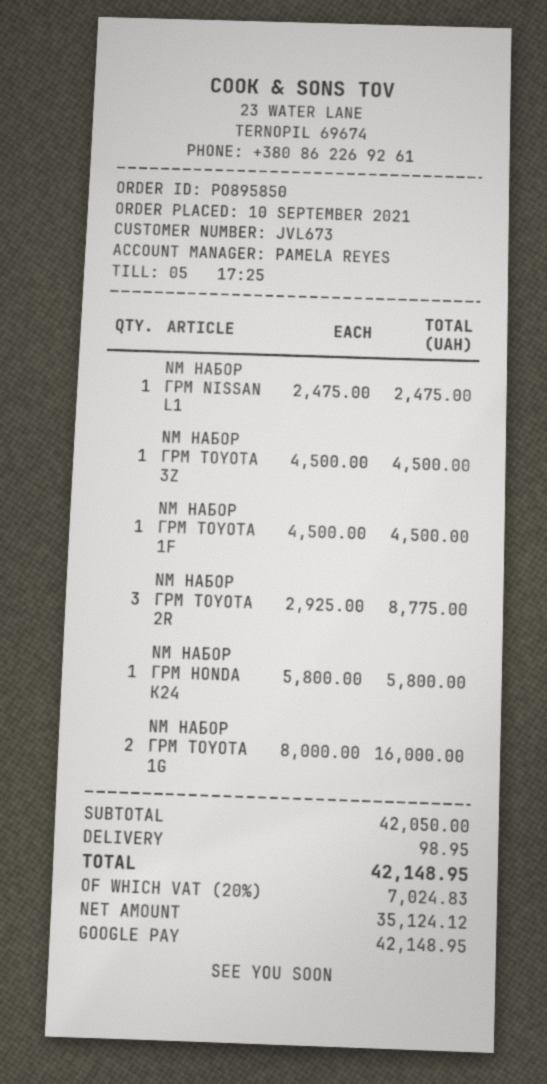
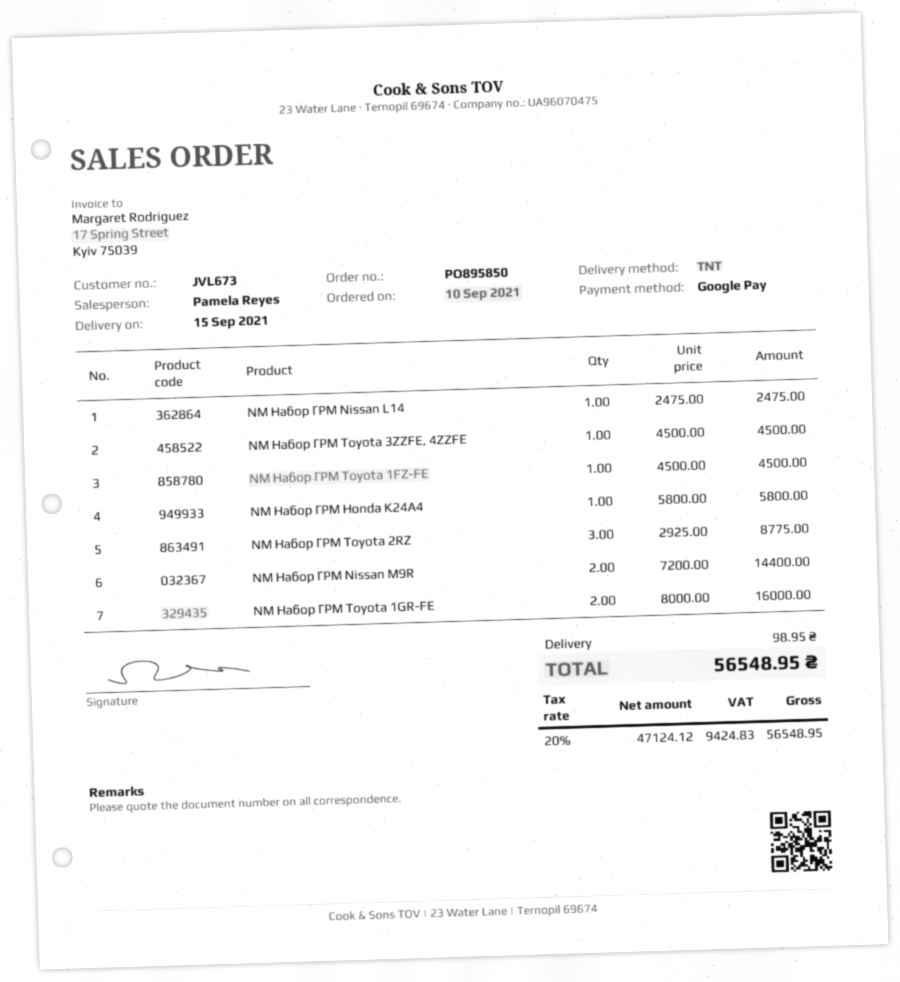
NM Набор ГРМ Nissan M9R: none -> 2 x 7200.00 = 14400.00
net: 35124.12 -> 47124.12
tax: 20% = 7024.83 -> 20% = 9424.83
total: 42148.95 -> 56548.95

